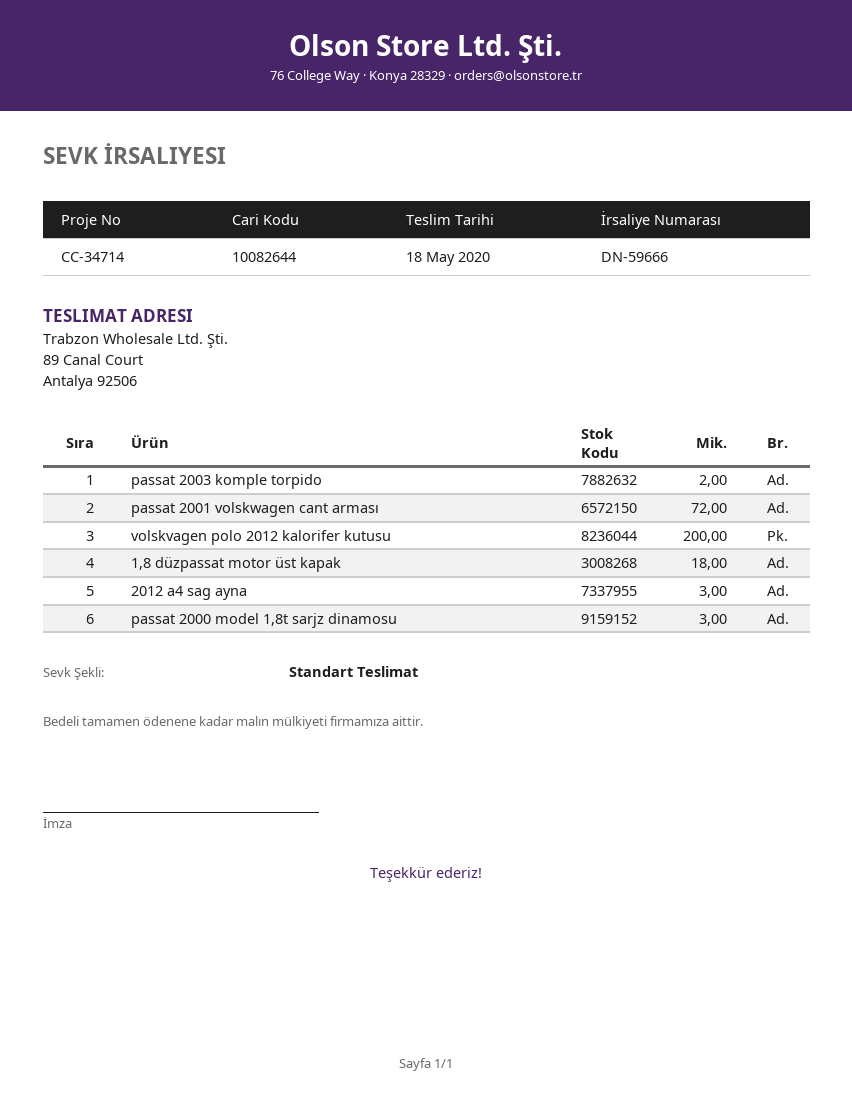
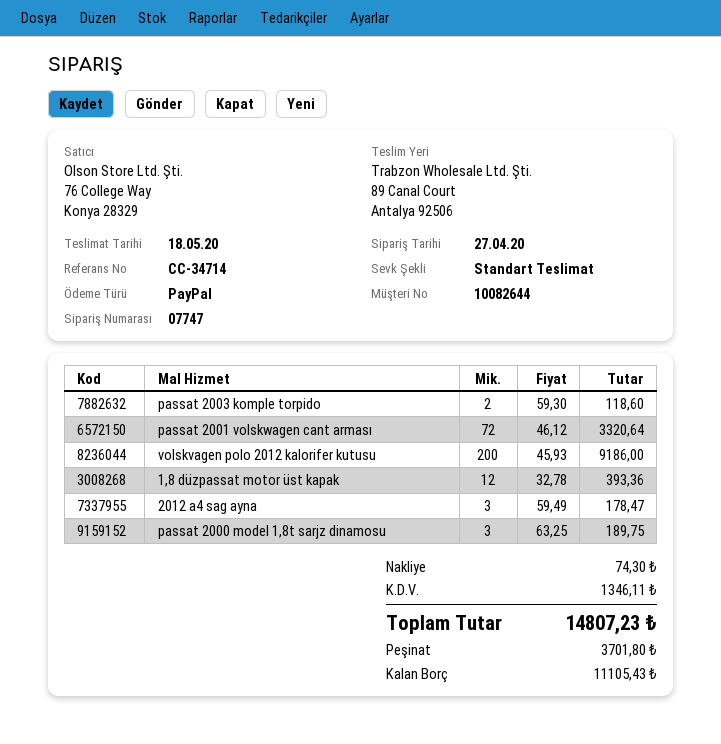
1,8 düzpassat motor üst kapak: 18 -> 12

